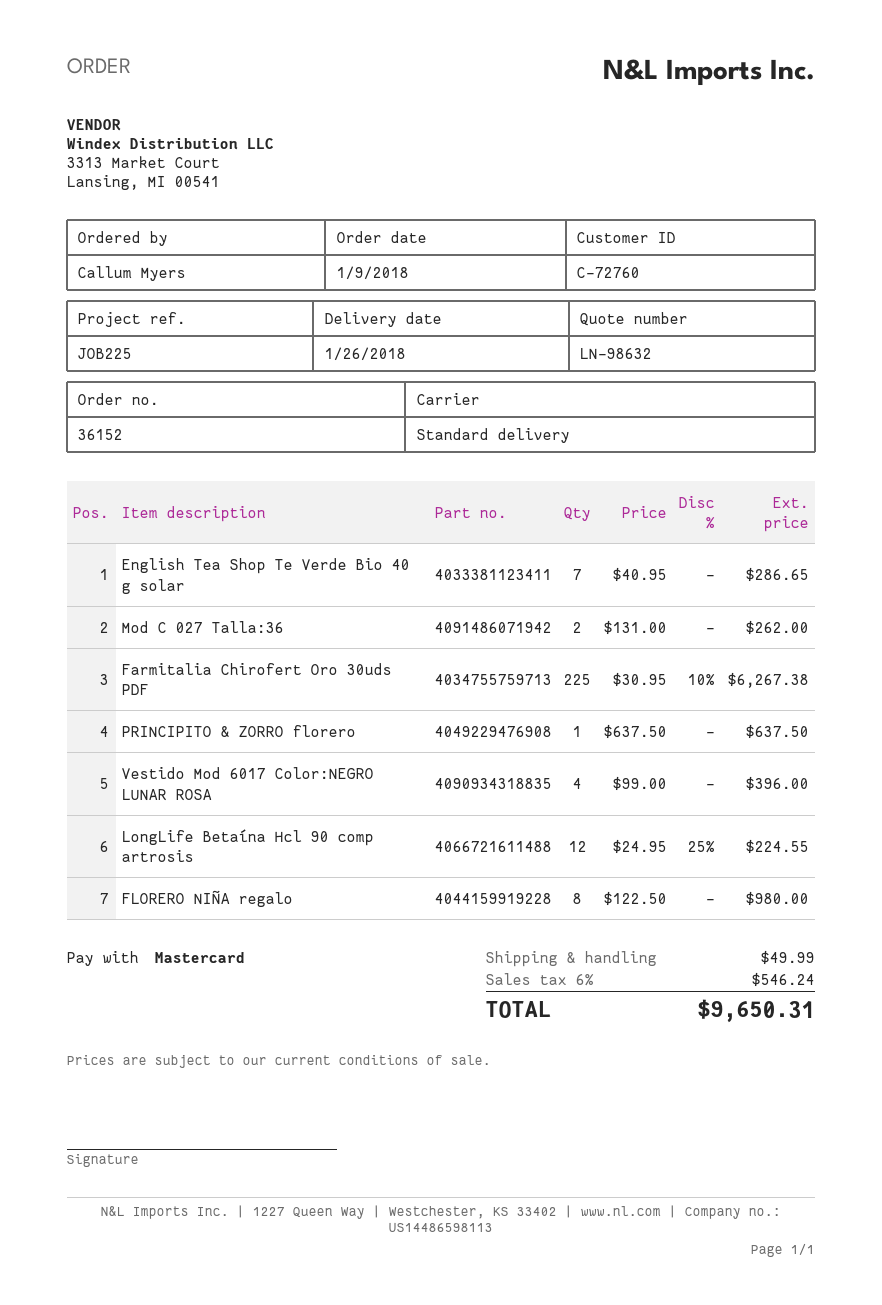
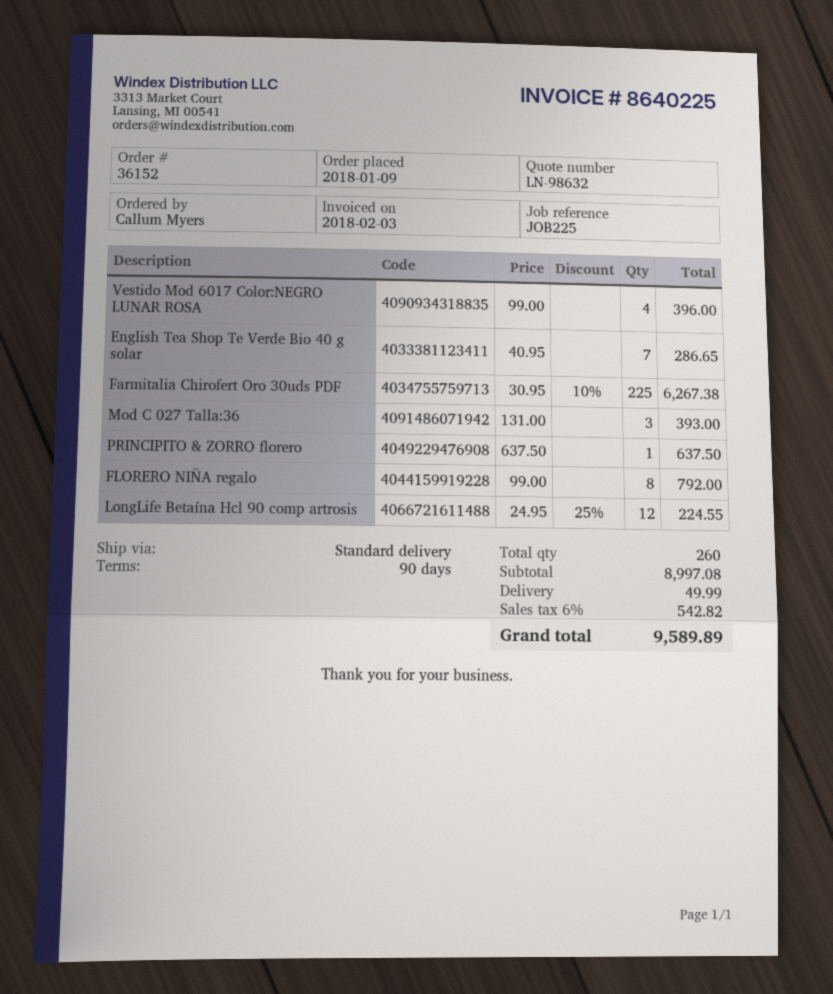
Mod C 027 Talla:36: 2 x 131.00 = 262.00 -> 3 x 131.00 = 393.00
FLORERO NIÑA regalo: 8 x 122.50 = 980.00 -> 8 x 99.00 = 792.00
tax: 6% = 546.24 -> 6% = 542.82
total: 9650.31 -> 9589.89

